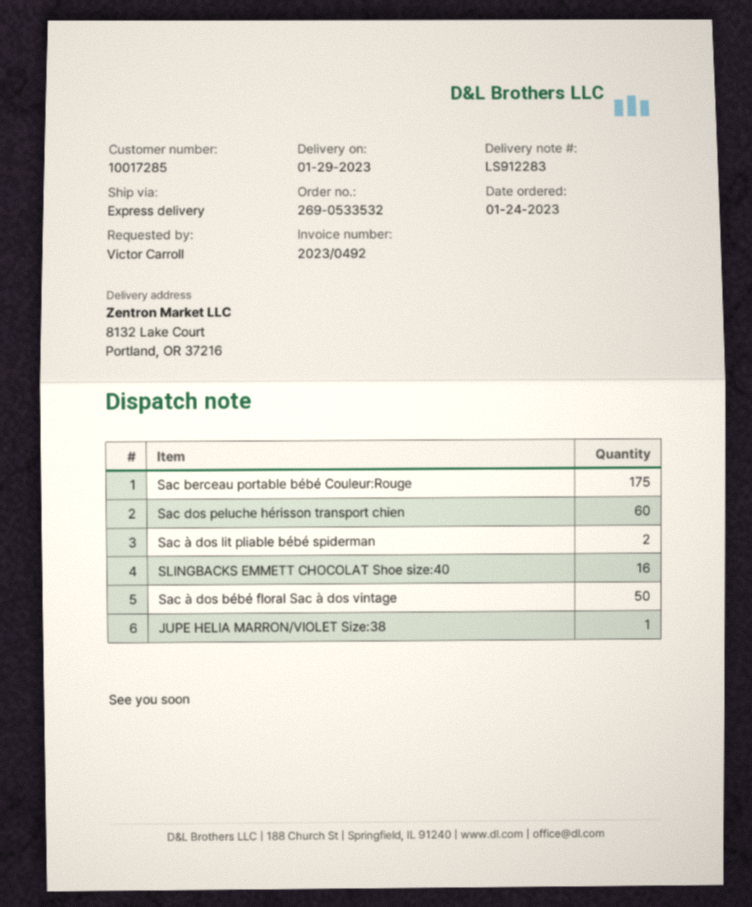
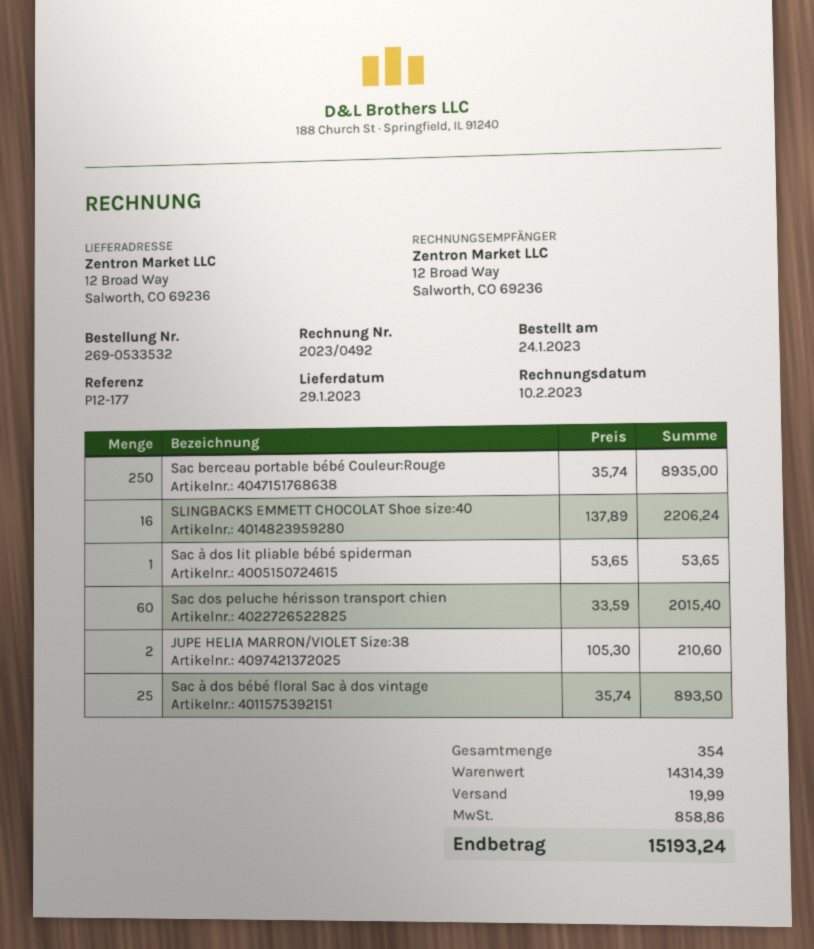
ship to: 8132 Lake Court, Portland, OR 37216 -> 12 Broad Way, Salworth, CO 69236
Sac berceau portable bébé Couleur:Rouge: 175 -> 250
Sac à dos lit pliable bébé spiderman: 2 -> 1
Sac à dos bébé floral Sac à dos vintage: 50 -> 25
JUPE HELIA MARRON/VIOLET Size:38: 1 -> 2

